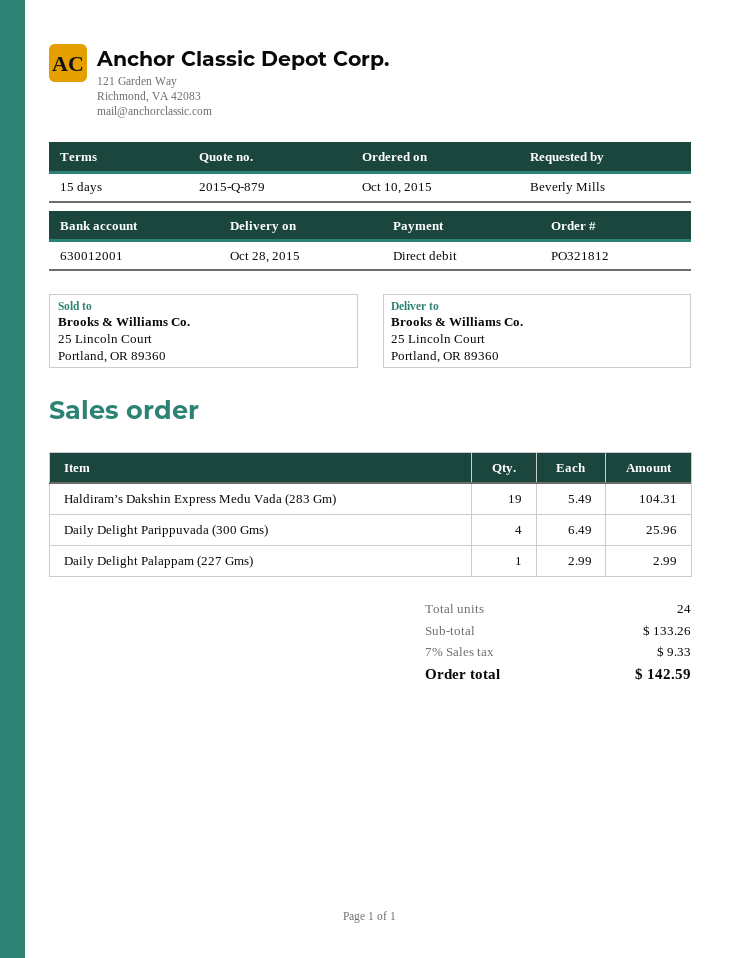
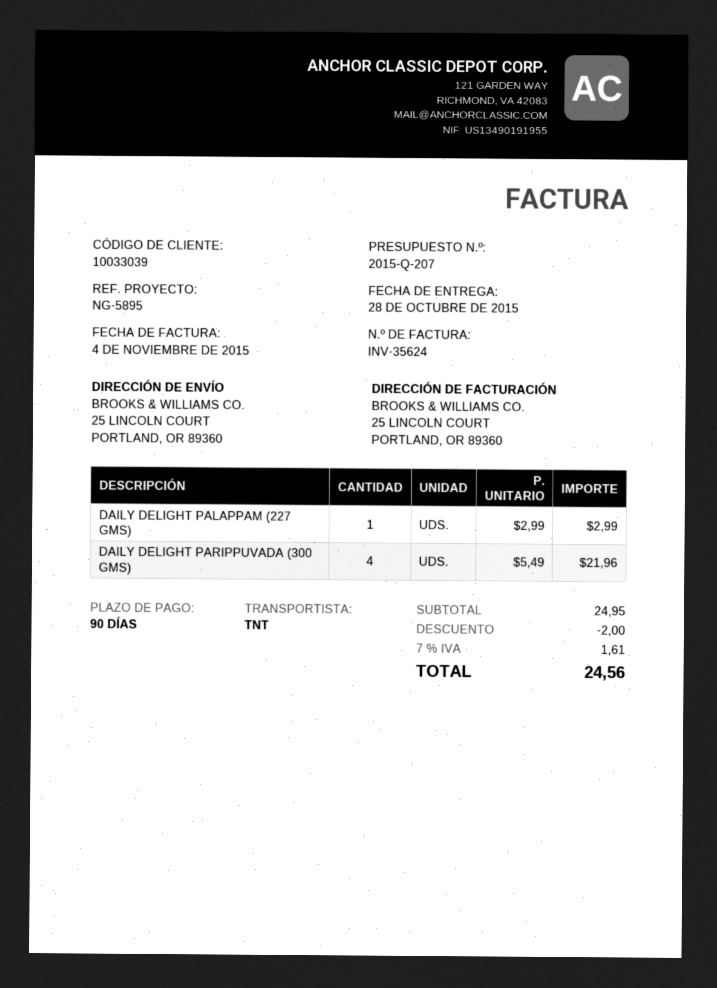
quote number: 2015-Q-879 -> 2015-Q-207
payment terms: 15 days -> 90 days
Haldiram’s Dakshin Express Medu Vada (283 Gm): 19 x 5.49 = 104.31 -> none
Daily Delight Parippuvada (300 Gms): 4 x 6.49 = 25.96 -> 4 x 5.49 = 21.96
subtotal: 133.26 -> 24.95
discount: none -> 2.00
tax: 7% = 9.33 -> 7% = 1.61
total: 142.59 -> 24.56

